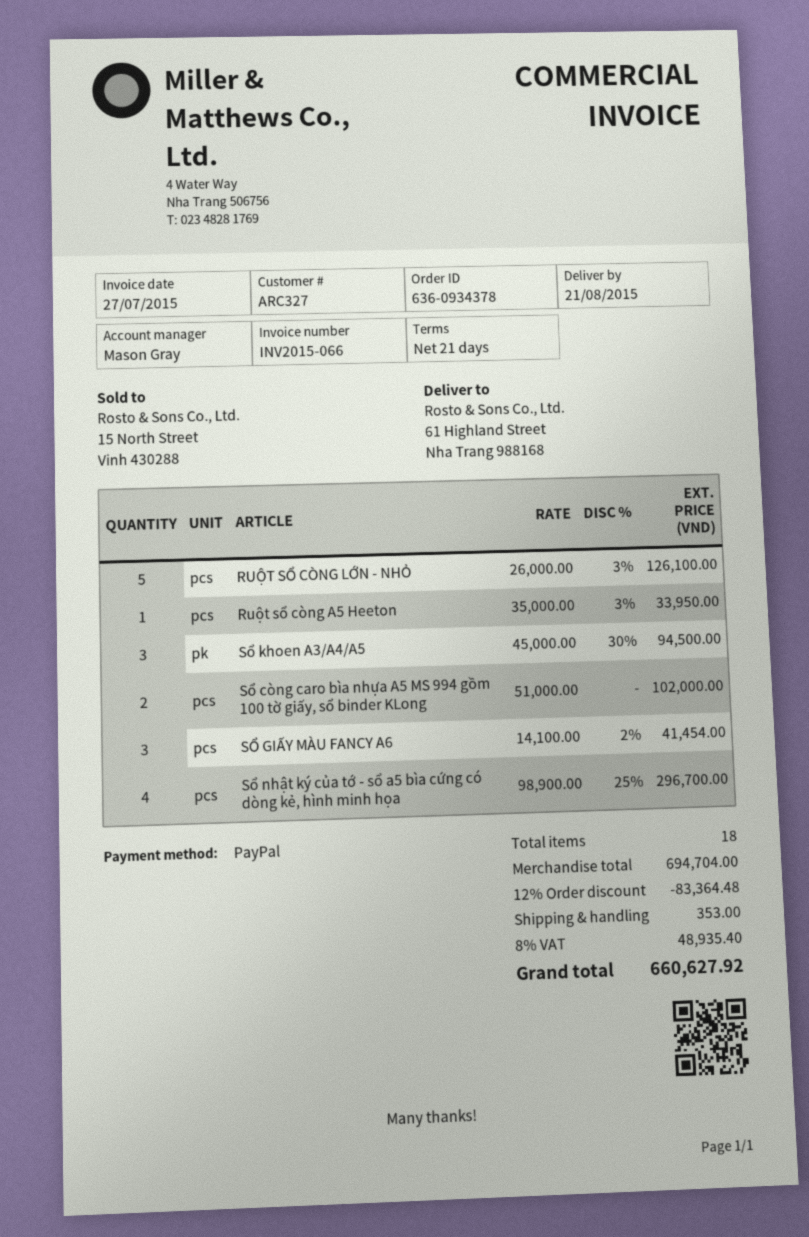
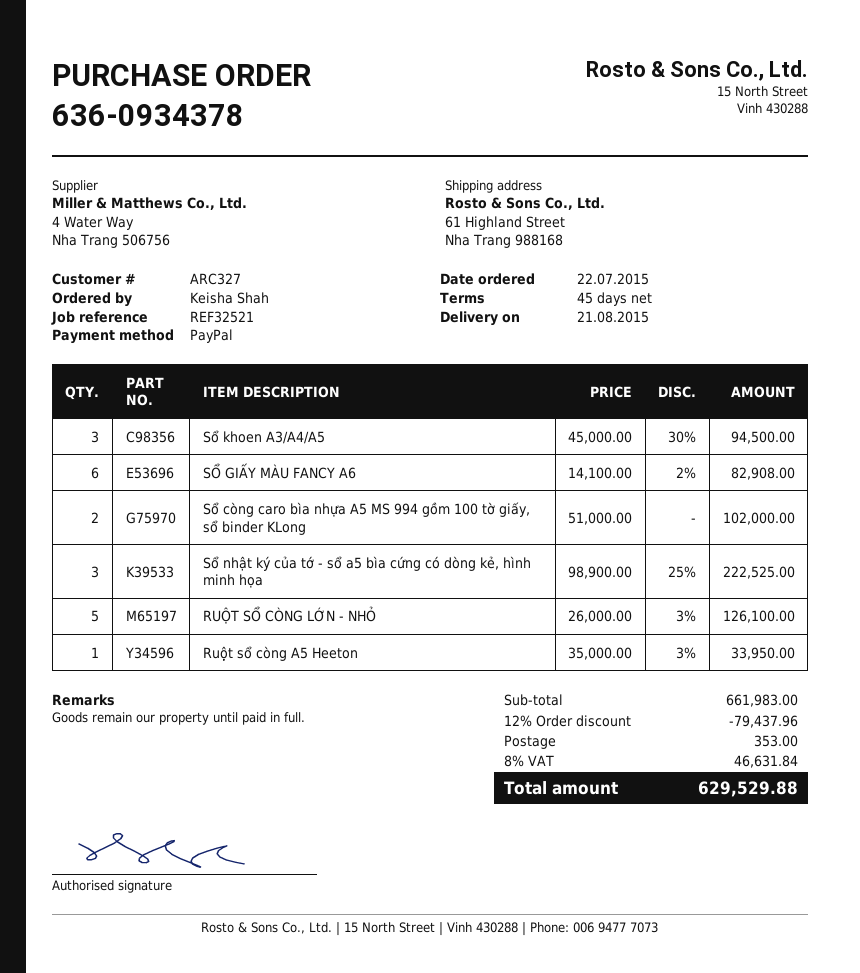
payment terms: 21 days -> 45 days
SỔ GIẤY MÀU FANCY A6: 3 x 14100.00 - 2% = 41454.00 -> 6 x 14100.00 - 2% = 82908.00
Sổ nhật ký của tớ - sổ a5 bìa cứng có dòng kẻ, hình minh họa: 4 x 98900.00 - 25% = 296700.00 -> 3 x 98900.00 - 25% = 222525.00
subtotal: 694704.00 -> 661983.00
discount: 12% = 83364.48 -> 12% = 79437.96
tax: 8% = 48935.40 -> 8% = 46631.84
total: 660627.92 -> 629529.88

